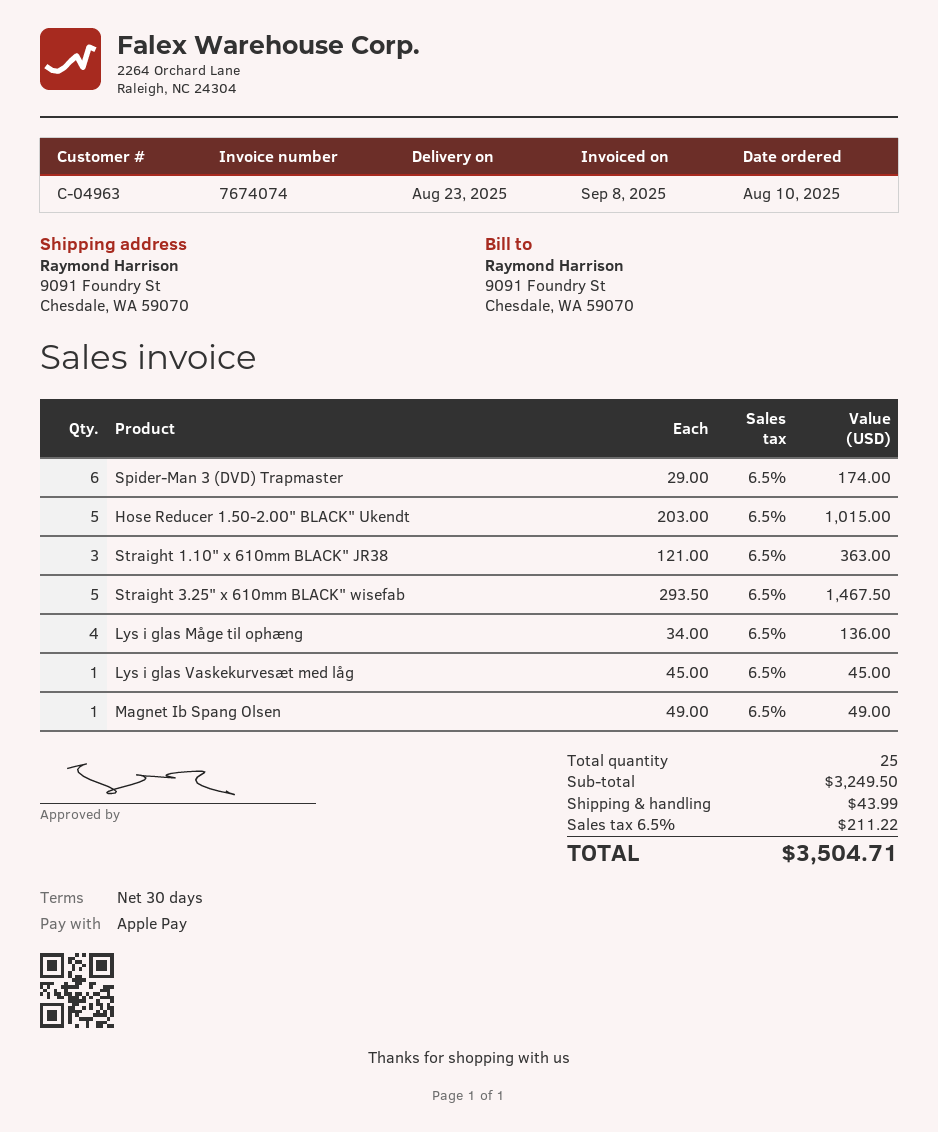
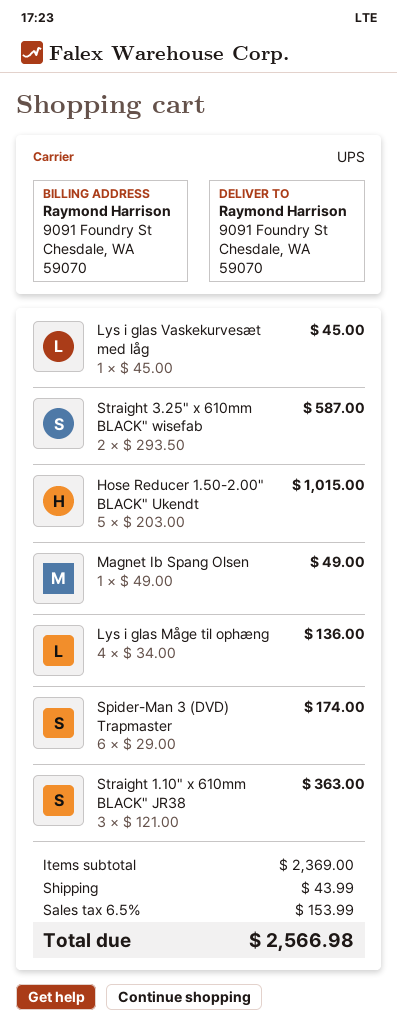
Straight 3.25" x 610mm BLACK" wisefab: 5 x 293.50 = 1467.50 -> 2 x 293.50 = 587.00
subtotal: 3249.50 -> 2369.00
tax: 6.5% = 211.22 -> 6.5% = 153.99
total: 3504.71 -> 2566.98

